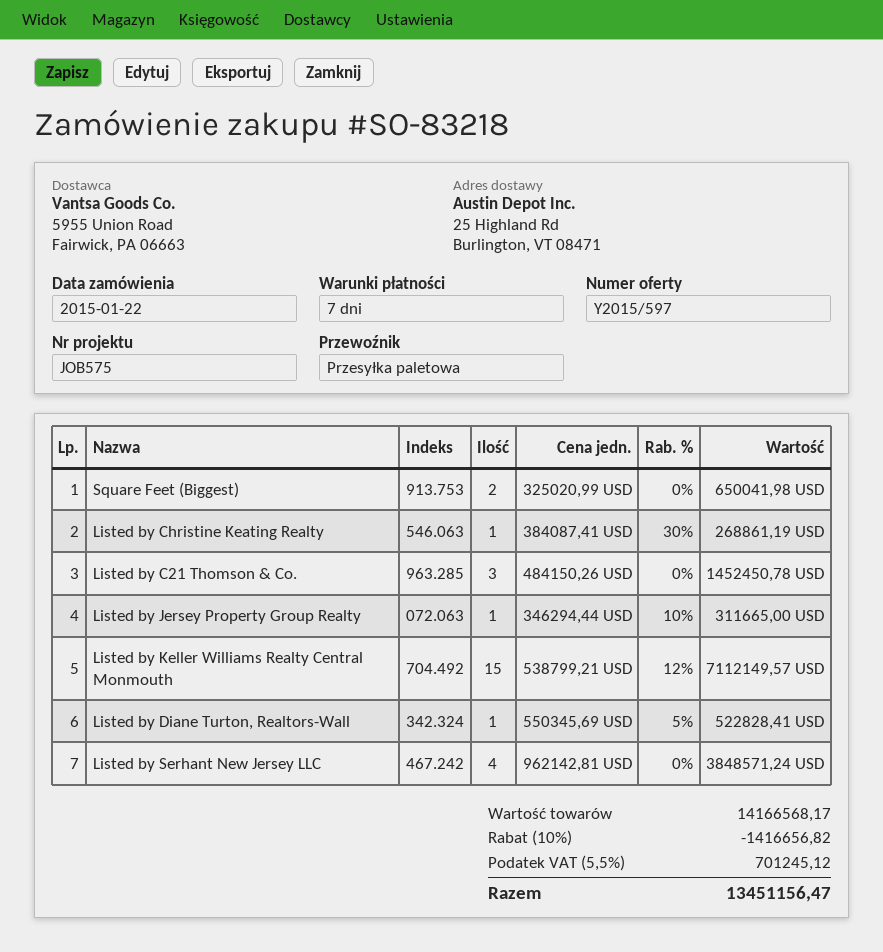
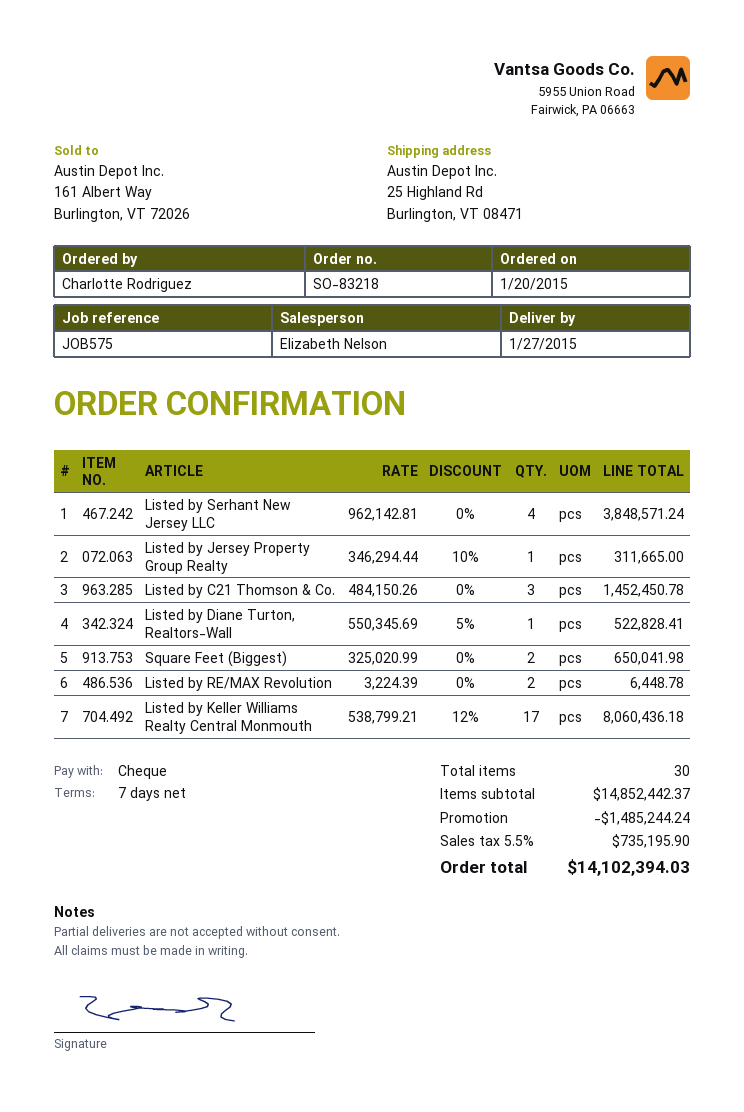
order date: 2015-01-22 -> 2015-01-20
Listed by Christine Keating Realty: 1 x 384087.41 - 30% = 268861.19 -> none
Listed by Keller Williams Realty Central Monmouth: 15 x 538799.21 - 12% = 7112149.57 -> 17 x 538799.21 - 12% = 8060436.18
Listed by RE/MAX Revolution: none -> 2 x 3224.39 = 6448.78
subtotal: 14166568.17 -> 14852442.37
discount: 1416656.82 -> 1485244.24
tax: 5.5% = 701245.12 -> 5.5% = 735195.90
total: 13451156.47 -> 14102394.03

